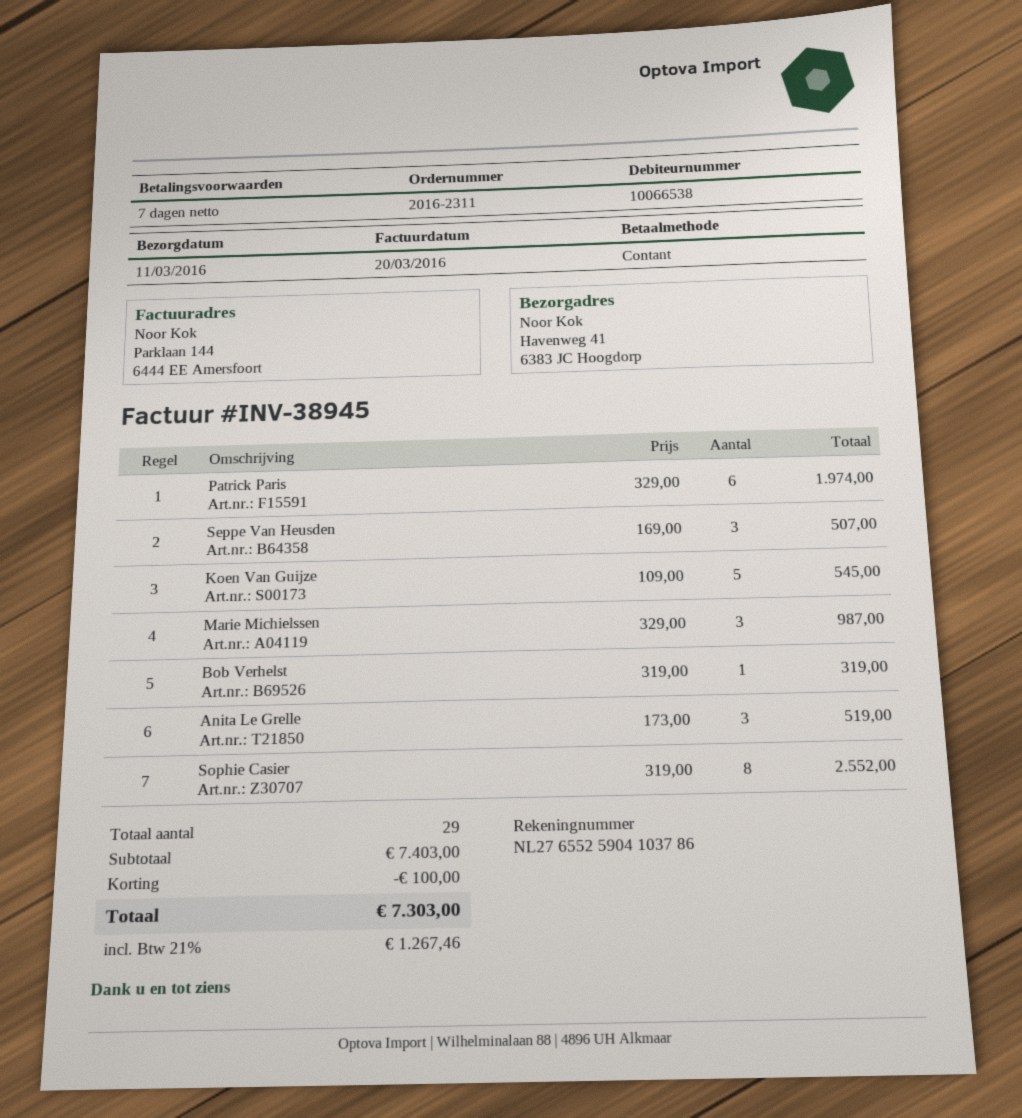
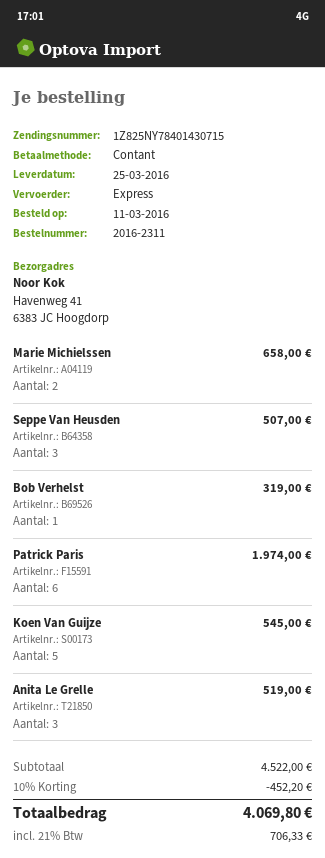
delivery date: 2016-03-11 -> 2016-03-25
Marie Michielssen: 3 for 987.00 -> 2 for 658.00
Sophie Casier: 8 for 2552.00 -> none
subtotal: 7403.00 -> 4522.00
discount: 100.00 -> 452.20
tax: 21% = 1267.46 -> 21% = 706.33
total: 7303.00 -> 4069.80

